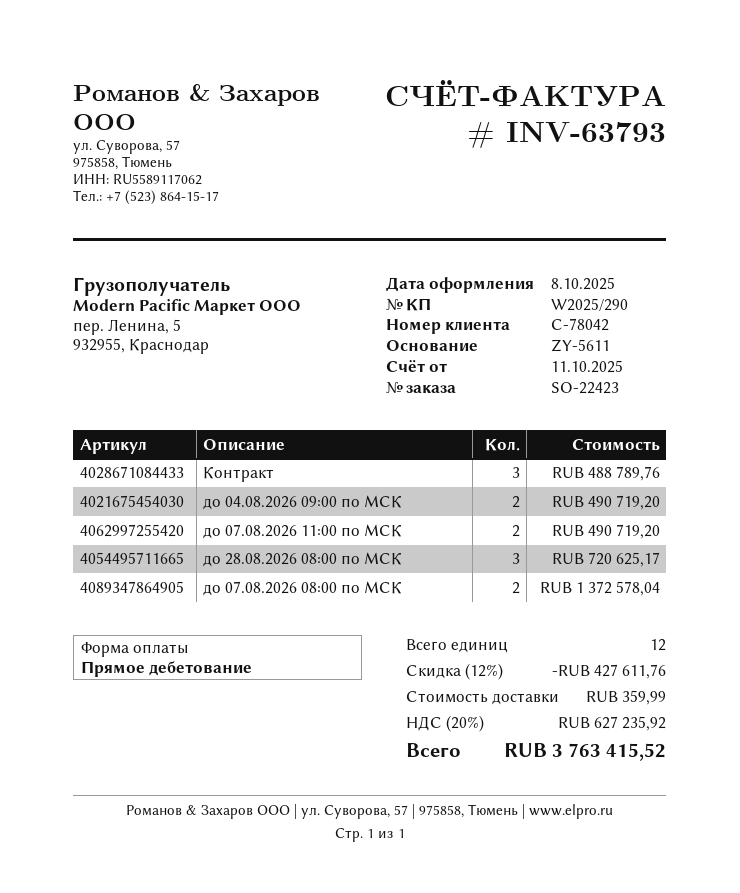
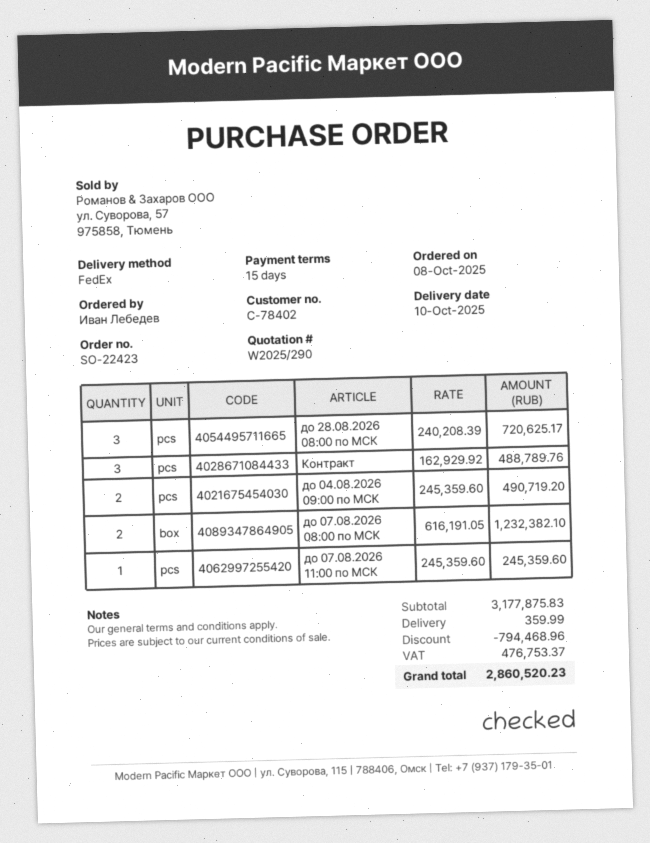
customer number: C-78042 -> C-78402
до 07.08.2026 11:00 по МСК: 2 for 490719.20 -> 1 for 245359.60
до 07.08.2026 08:00 по МСК: 2 for 1372578.04 -> 2 for 1232382.10
discount: 427611.76 -> 794468.96
tax: 627235.92 -> 476753.37
total: 3763415.52 -> 2860520.23

